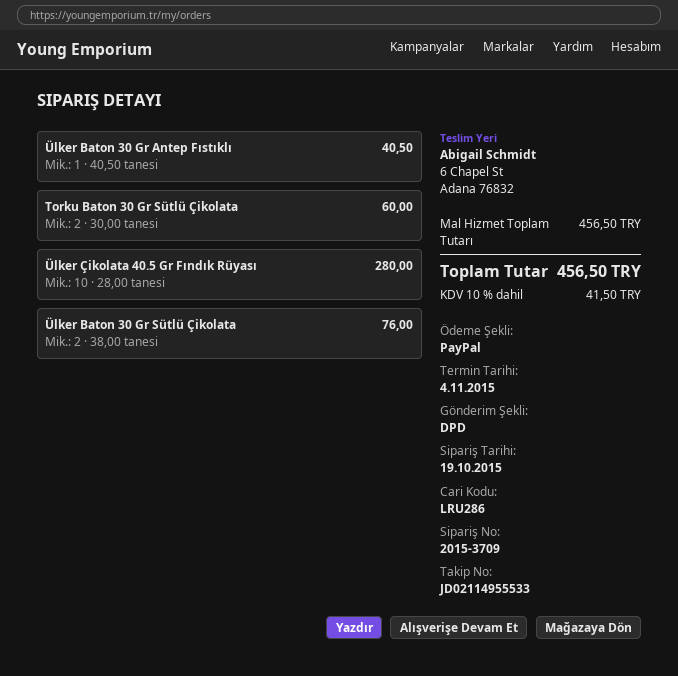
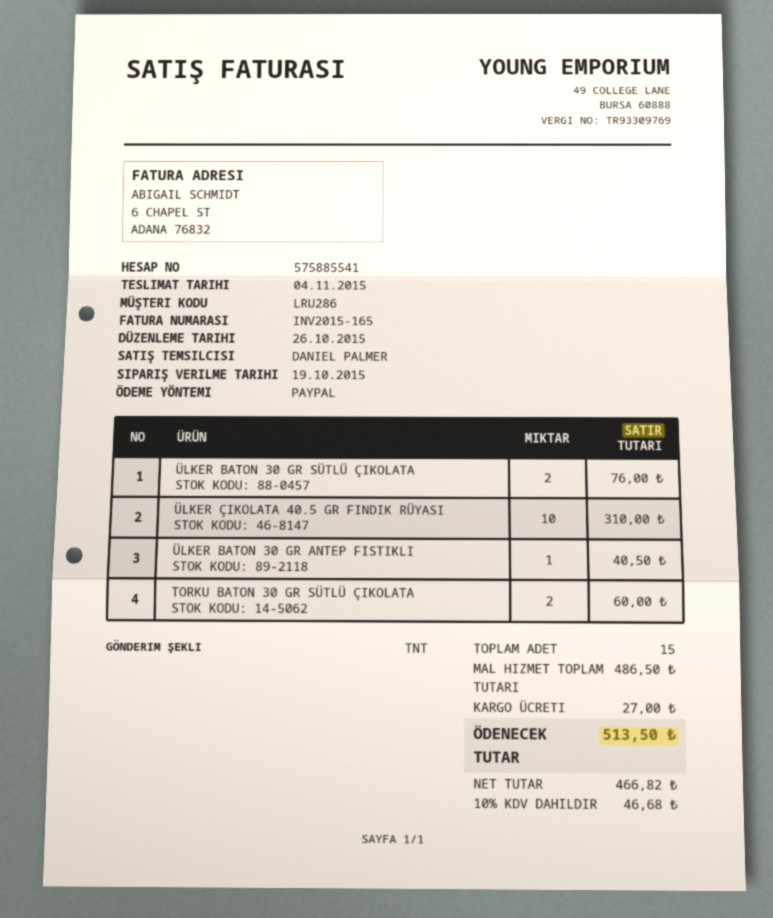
shipping method: DPD -> TNT
Ülker Çikolata 40.5 Gr Fındık Rüyası: 10 for 280.00 -> 10 for 310.00
subtotal: 456.50 -> 486.50
shipping: none -> 27.00
tax: 10% = 41.50 -> 10% = 46.68
total: 456.50 -> 513.50

